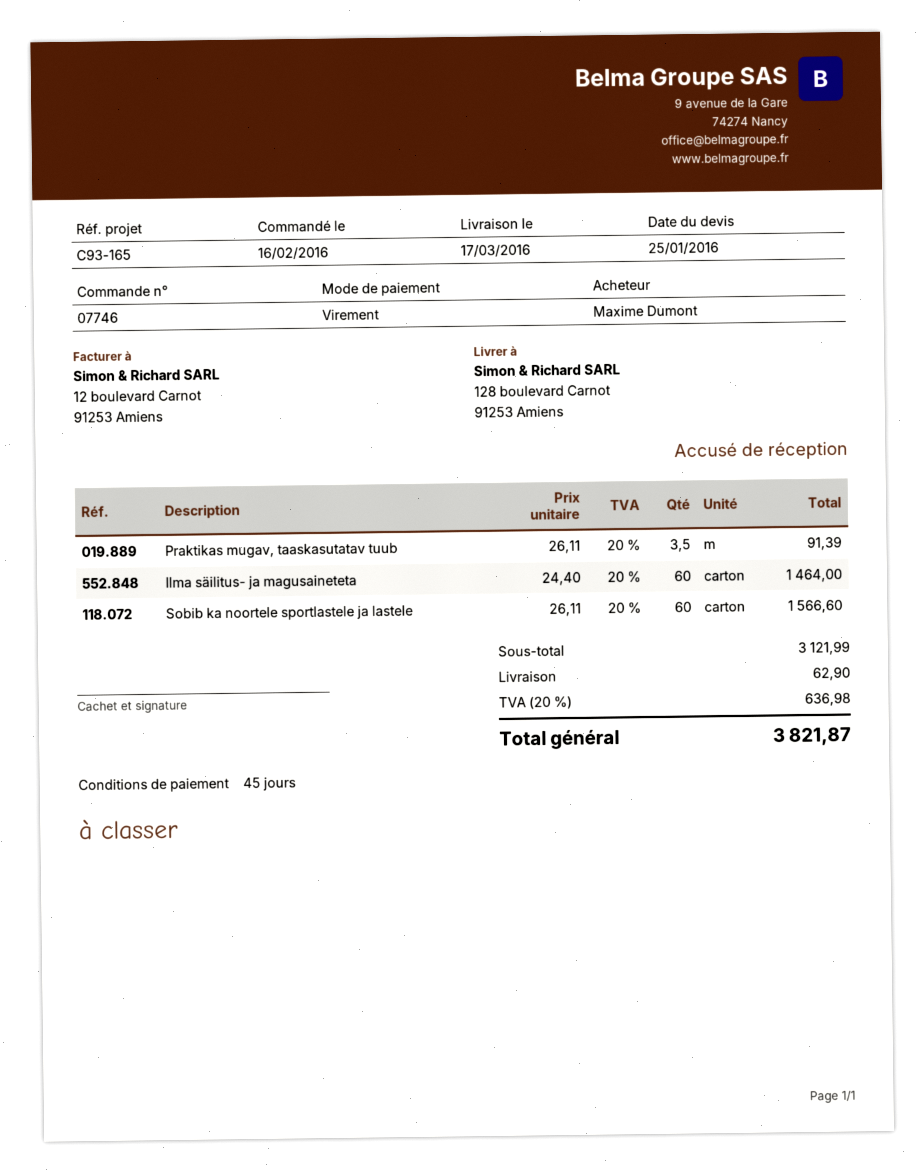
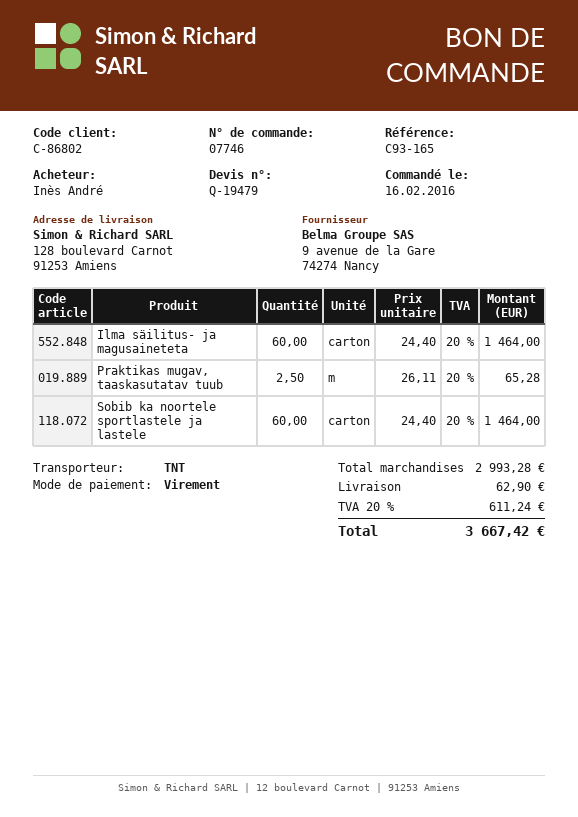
ordered by: Maxime Dumont -> Inès André
Praktikas mugav, taaskasutatav tuub: 3.5 x 26.11 = 91.39 -> 2.5 x 26.11 = 65.28
Sobib ka noortele sportlastele ja lastele: 60 x 26.11 = 1566.60 -> 60 x 24.40 = 1464.00
subtotal: 3121.99 -> 2993.28
tax: 20% = 636.98 -> 20% = 611.24
total: 3821.87 -> 3667.42

